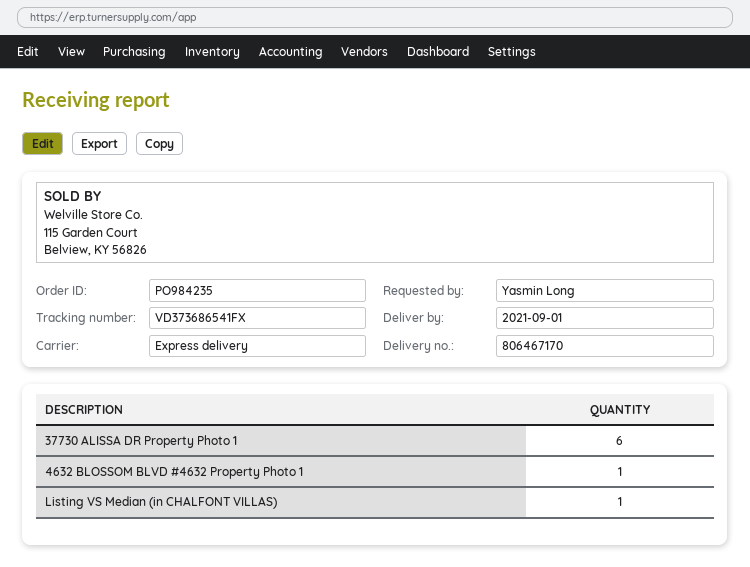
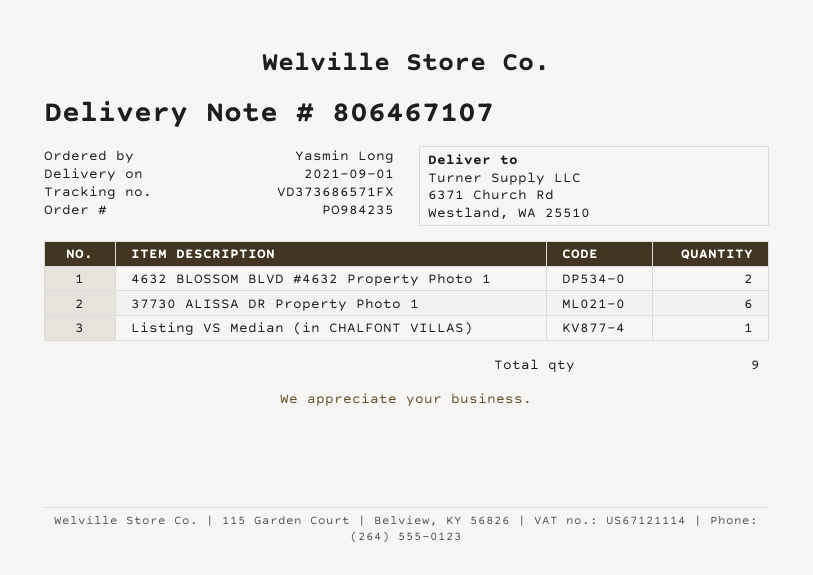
delivery note number: 806467170 -> 806467107
tracking number: VD373686541FX -> VD373686571FX
4632 BLOSSOM BLVD #4632 Property Photo 1: 1 -> 2

